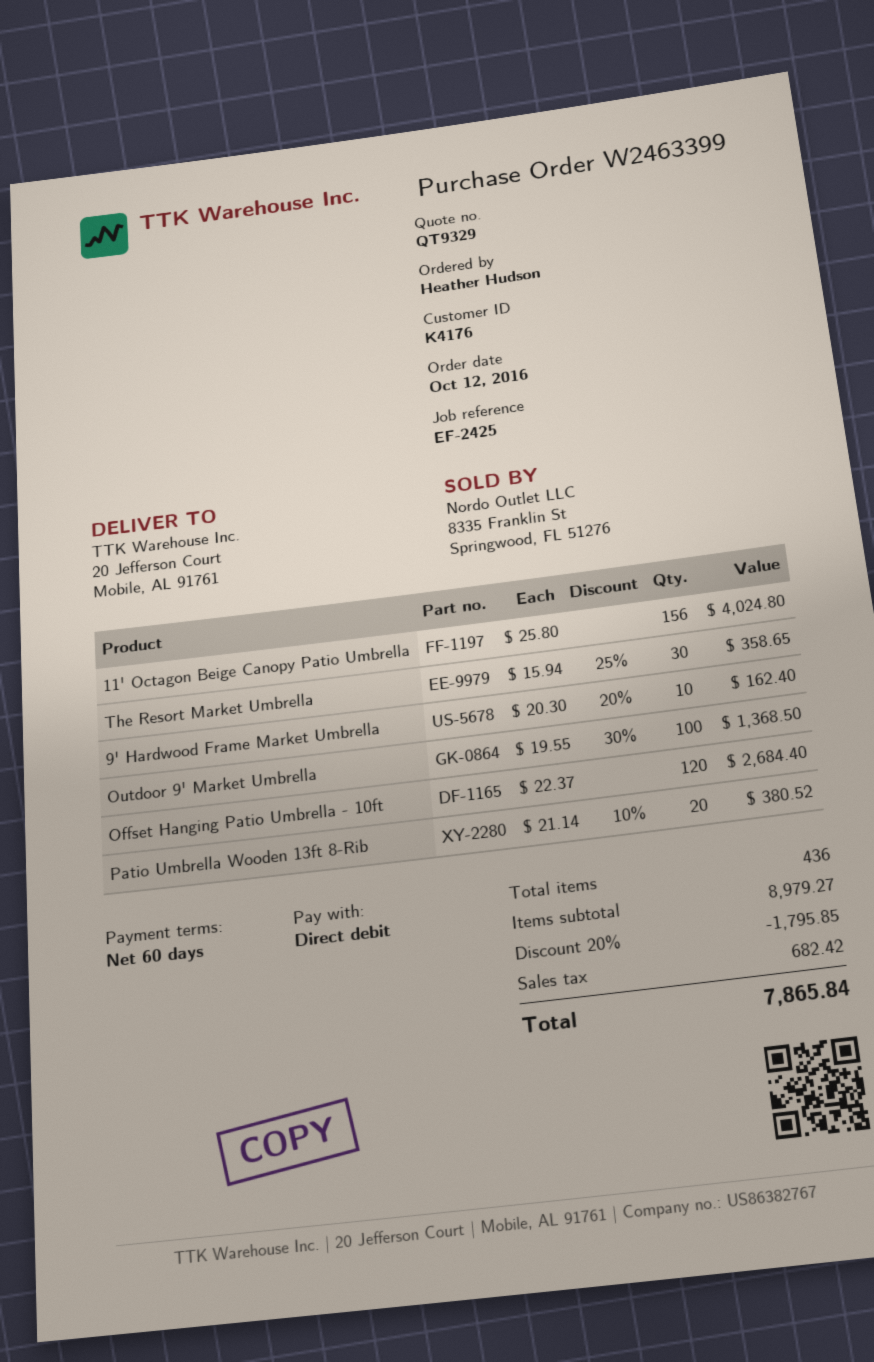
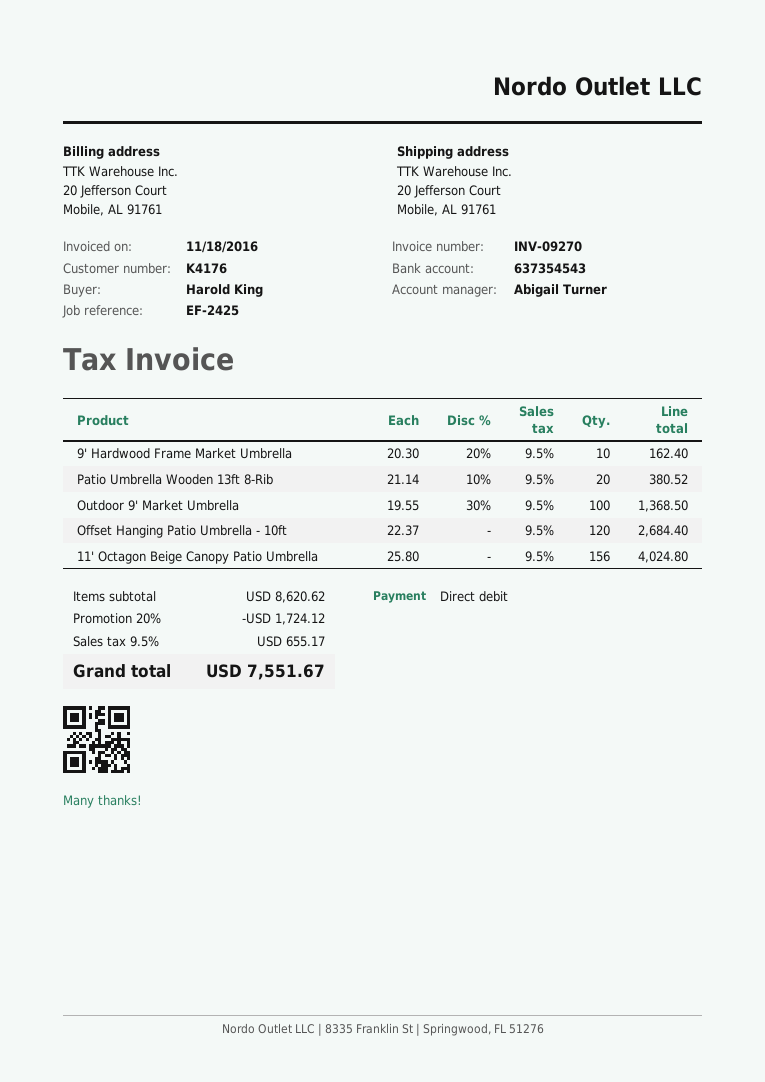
ordered by: Heather Hudson -> Harold King
The Resort Market Umbrella: 30 x 15.94 - 25% = 358.65 -> none
subtotal: 8979.27 -> 8620.62
discount: 20% = 1795.85 -> 20% = 1724.12
tax: 682.42 -> 655.17
total: 7865.84 -> 7551.67

